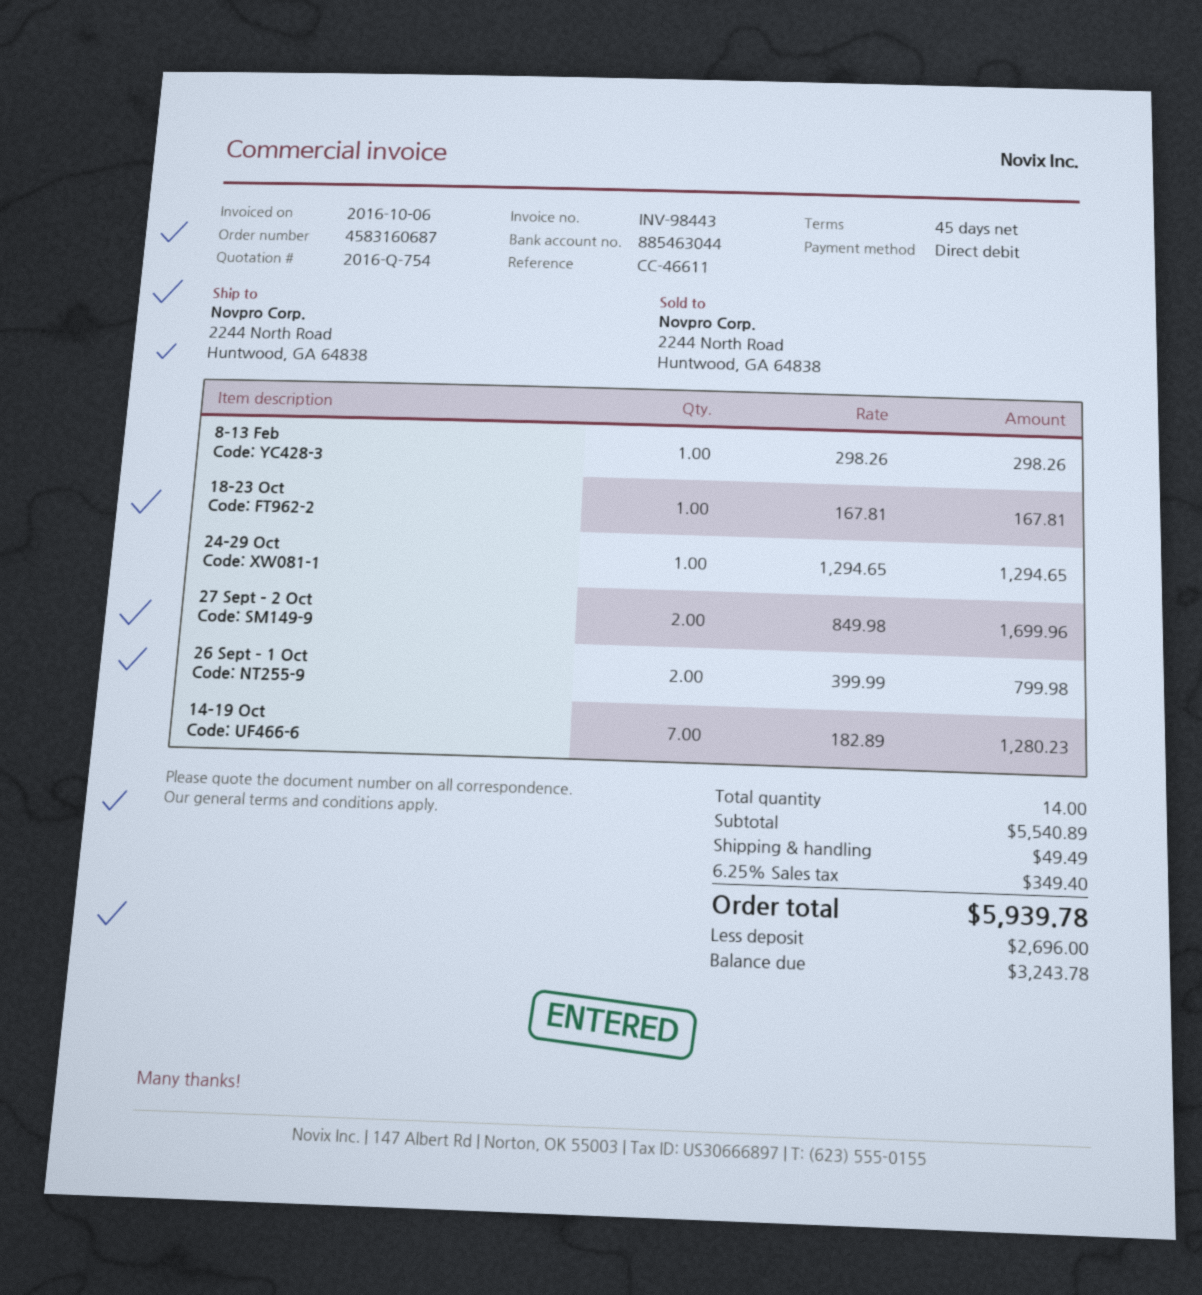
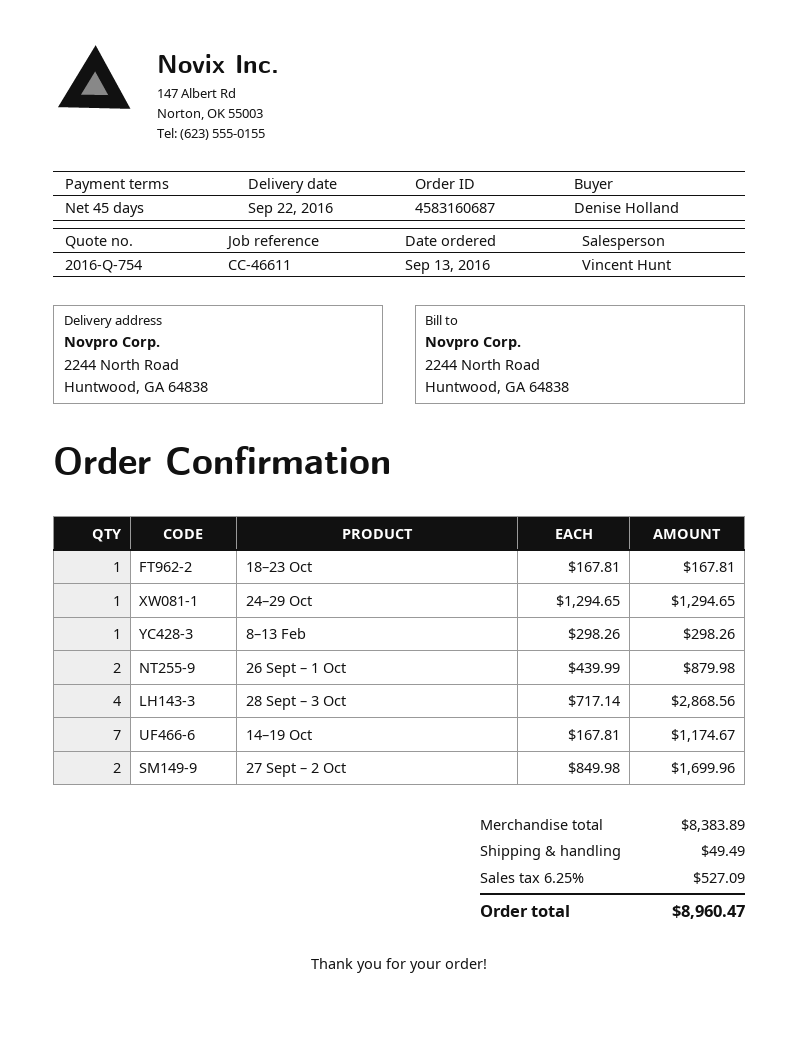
26 Sept – 1 Oct: 2 x 399.99 = 799.98 -> 2 x 439.99 = 879.98
14–19 Oct: 7 x 182.89 = 1280.23 -> 7 x 167.81 = 1174.67
28 Sept – 3 Oct: none -> 4 x 717.14 = 2868.56
subtotal: 5540.89 -> 8383.89
tax: 6.25% = 349.40 -> 6.25% = 527.09
total: 5939.78 -> 8960.47

